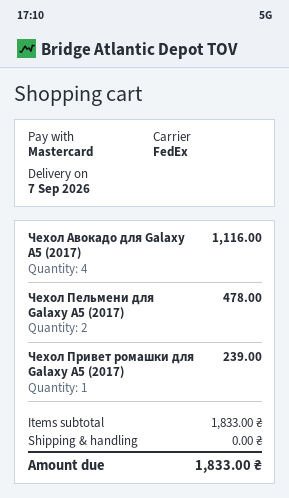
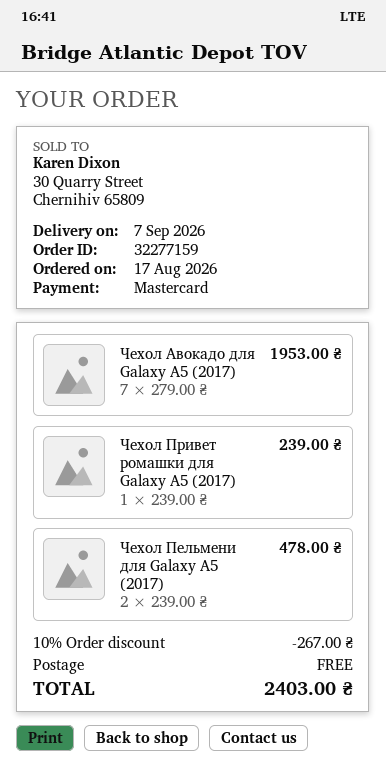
Чехол Авокадо для Galaxy A5 (2017): 4 for 1116.00 -> 7 for 1953.00
discount: none -> 10% = 267.00
total: 1833.00 -> 2403.00

